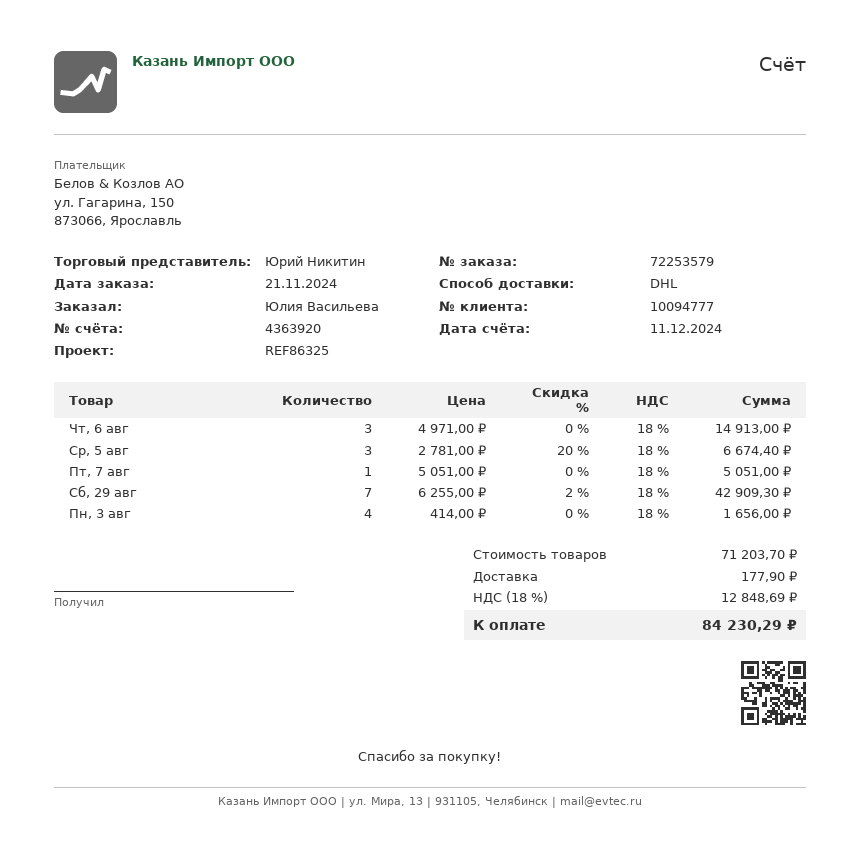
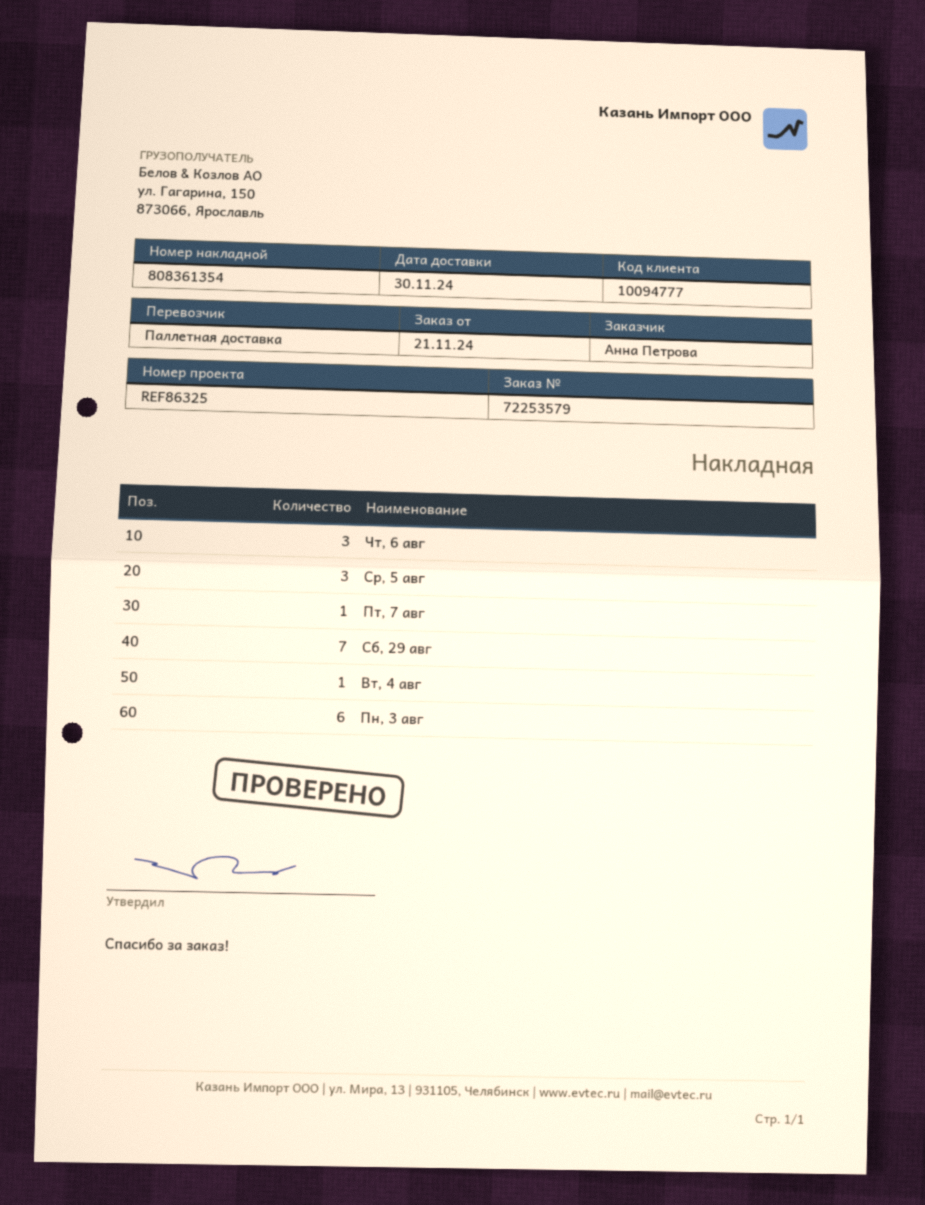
ordered by: Юлия Васильева -> Анна Петрова
shipping method: DHL -> pallet freight
Пн, 3 авг: 4 -> 6
Вт, 4 авг: none -> 1

